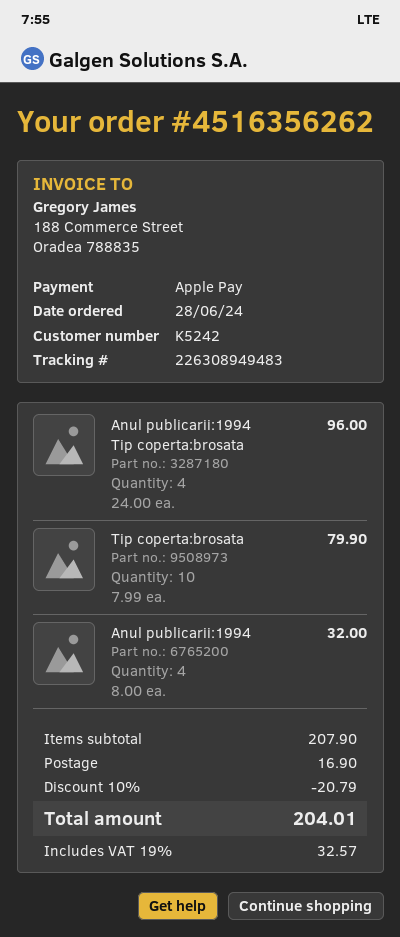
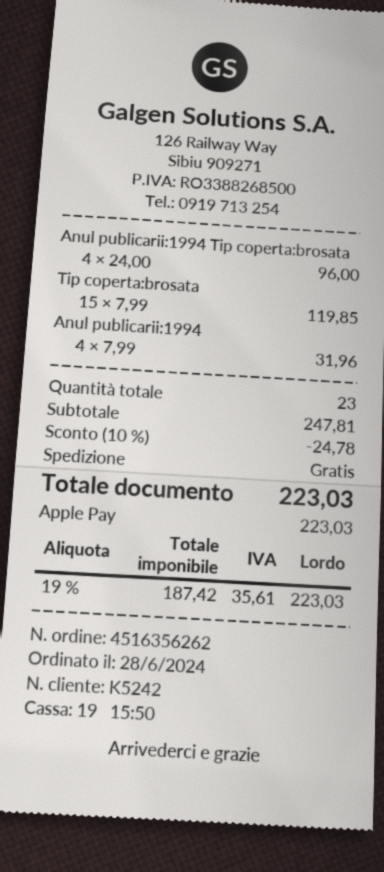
Tip coperta:brosata: 10 x 7.99 = 79.90 -> 15 x 7.99 = 119.85
Anul publicarii:1994: 4 x 8.00 = 32.00 -> 4 x 7.99 = 31.96
subtotal: 207.90 -> 247.81
discount: 10% = 20.79 -> 10% = 24.78
shipping: 16.90 -> 0.00
tax: 19% = 32.57 -> 19% = 35.61
total: 204.01 -> 223.03

